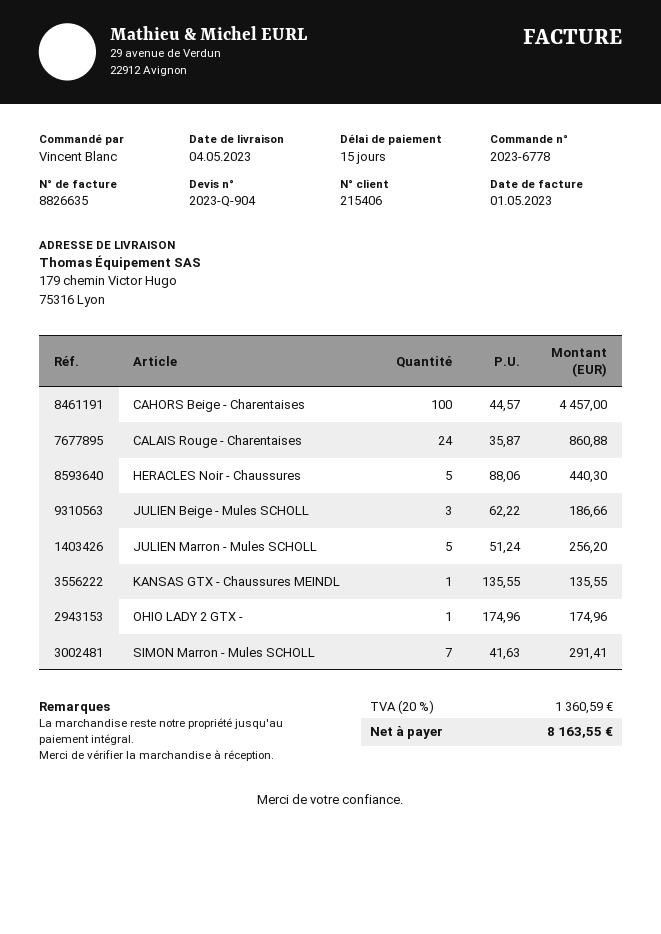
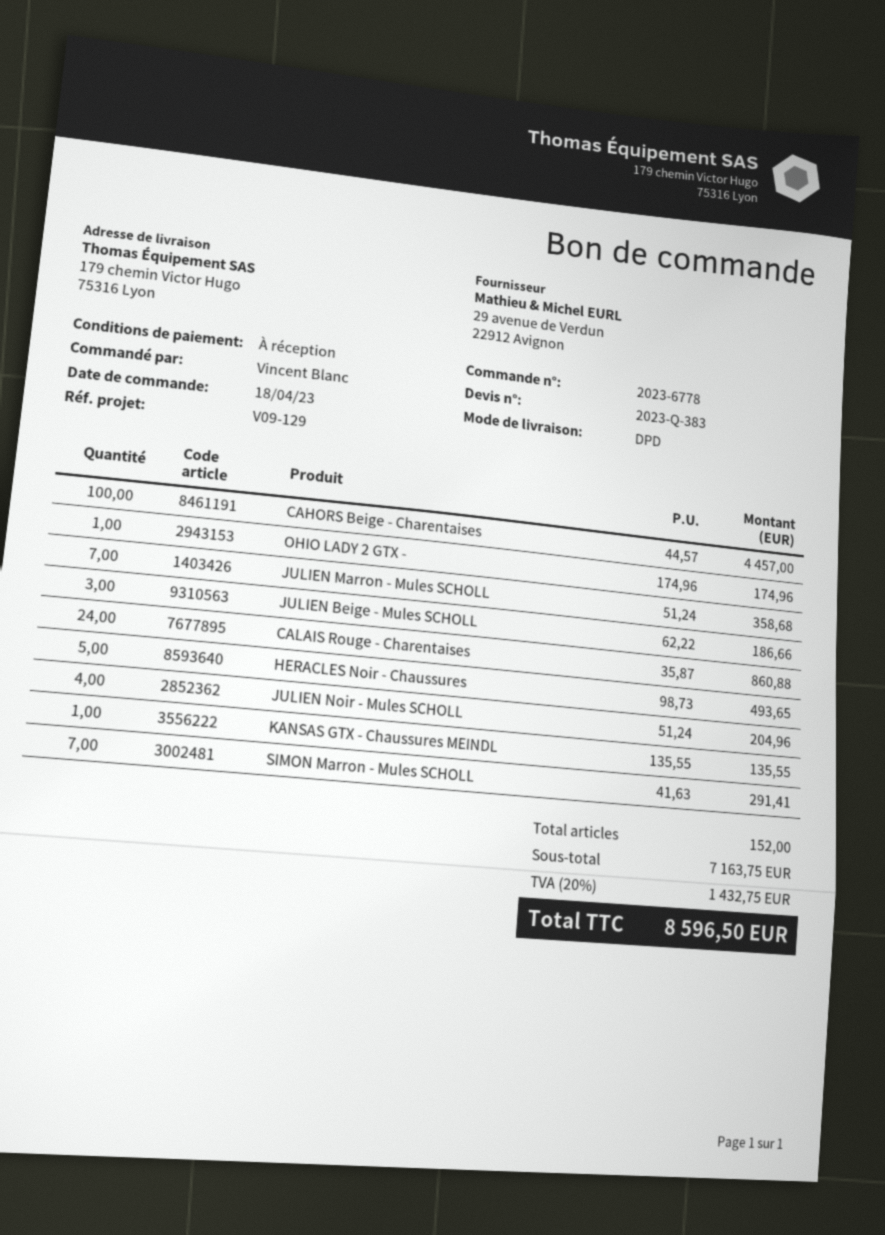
quote number: 2023-Q-904 -> 2023-Q-383
payment terms: 15 days -> on receipt
HERACLES Noir - Chaussures: 5 x 88.06 = 440.30 -> 5 x 98.73 = 493.65
JULIEN Marron - Mules SCHOLL: 5 x 51.24 = 256.20 -> 7 x 51.24 = 358.68
JULIEN Noir - Mules SCHOLL: none -> 4 x 51.24 = 204.96
tax: 20% = 1360.59 -> 20% = 1432.75
total: 8163.55 -> 8596.50

